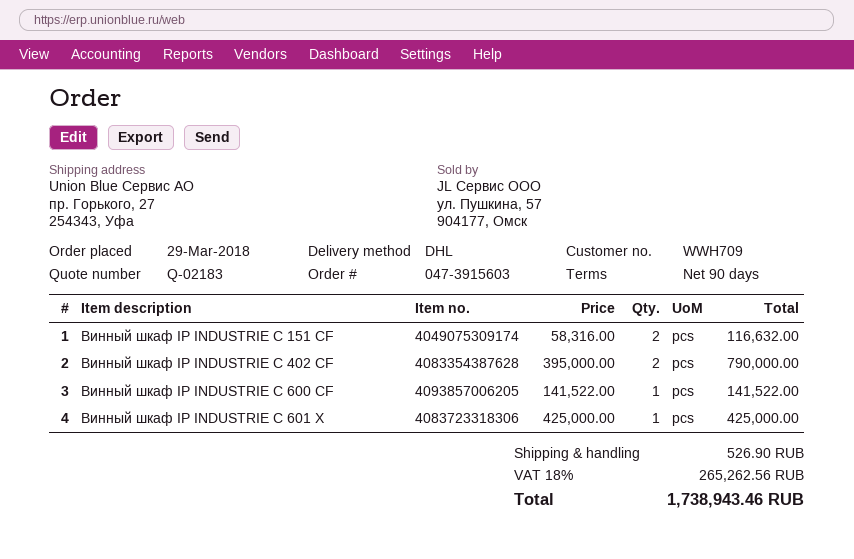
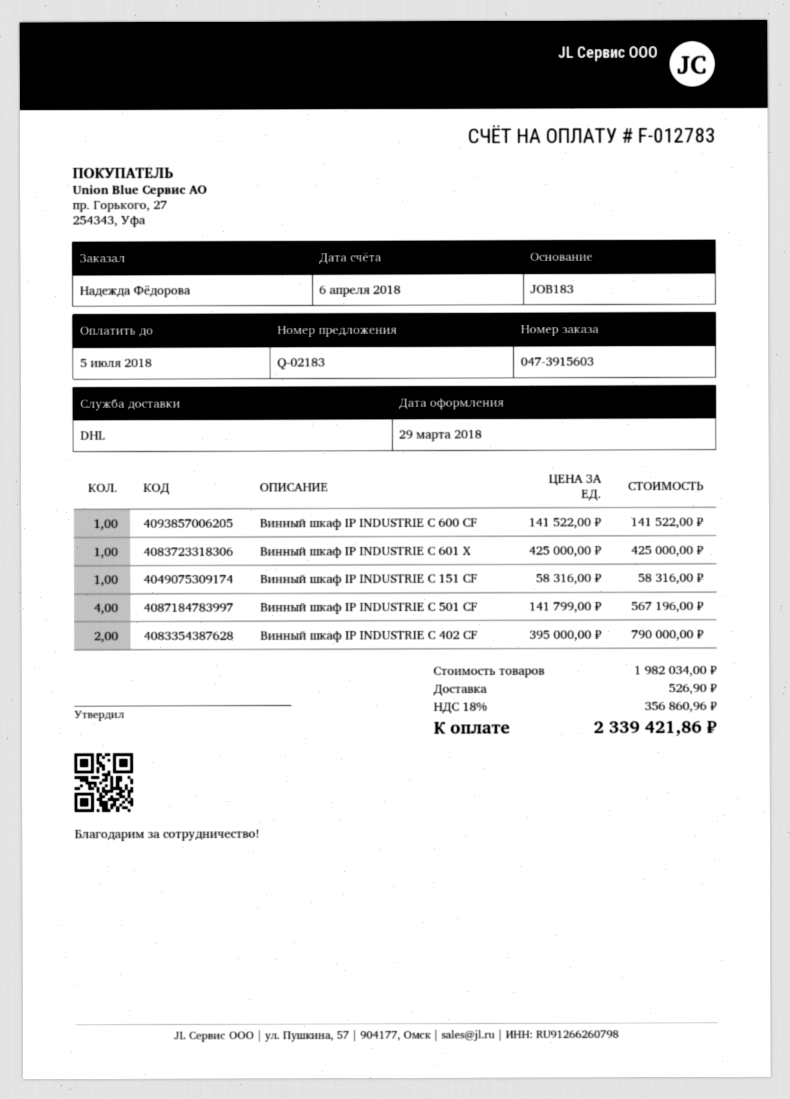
Винный шкаф IP INDUSTRIE C 151 CF: 2 x 58316.00 = 116632.00 -> 1 x 58316.00 = 58316.00
Винный шкаф IP INDUSTRIE C 501 CF: none -> 4 x 141799.00 = 567196.00
tax: 18% = 265262.56 -> 18% = 356860.96
total: 1738943.46 -> 2339421.86

